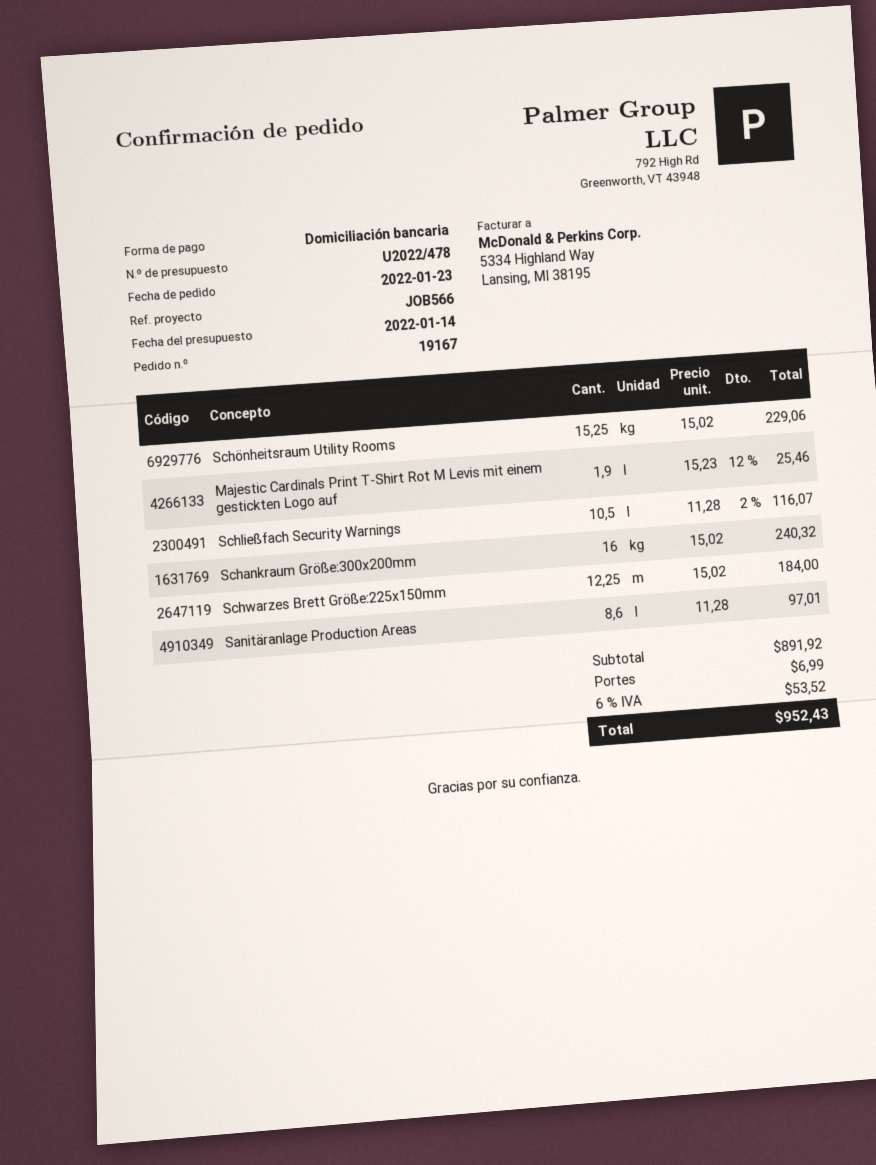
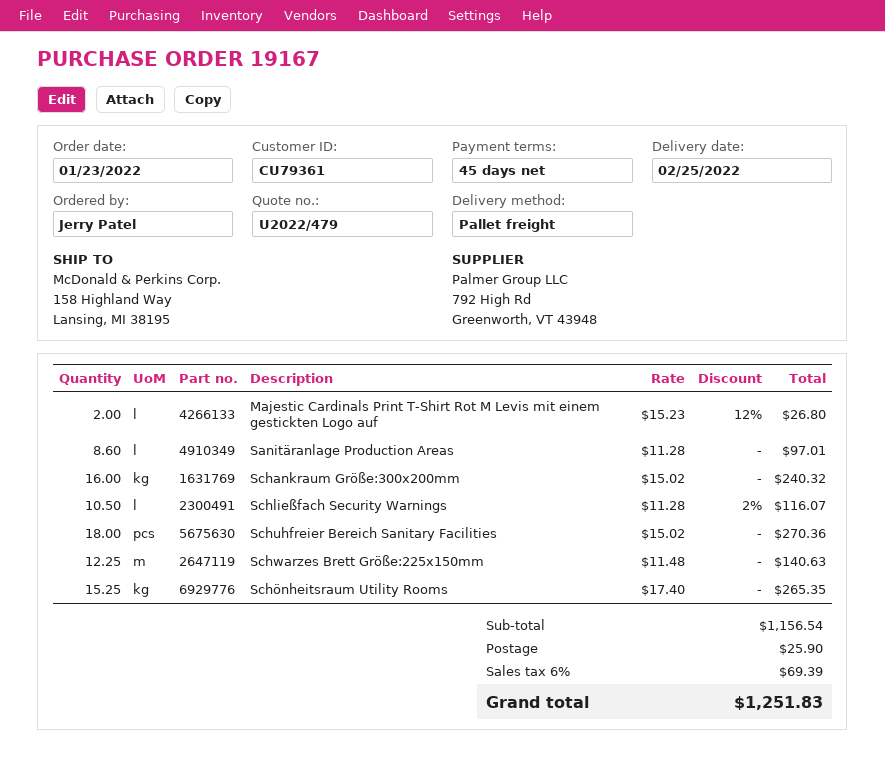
quote number: U2022/478 -> U2022/479
Schönheitsraum Utility Rooms: 15.25 x 15.02 = 229.06 -> 15.25 x 17.40 = 265.35
Majestic Cardinals Print T-Shirt Rot M Levis mit einem gestickten Logo auf: 1.9 x 15.23 - 12% = 25.46 -> 2 x 15.23 - 12% = 26.80
Schwarzes Brett Größe:225x150mm: 12.25 x 15.02 = 184.00 -> 12.25 x 11.48 = 140.63
Schuhfreier Bereich Sanitary Facilities: none -> 18 x 15.02 = 270.36
subtotal: 891.92 -> 1156.54
shipping: 6.99 -> 25.90
tax: 6% = 53.52 -> 6% = 69.39
total: 952.43 -> 1251.83

